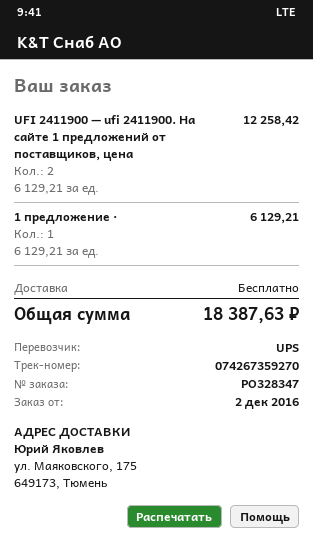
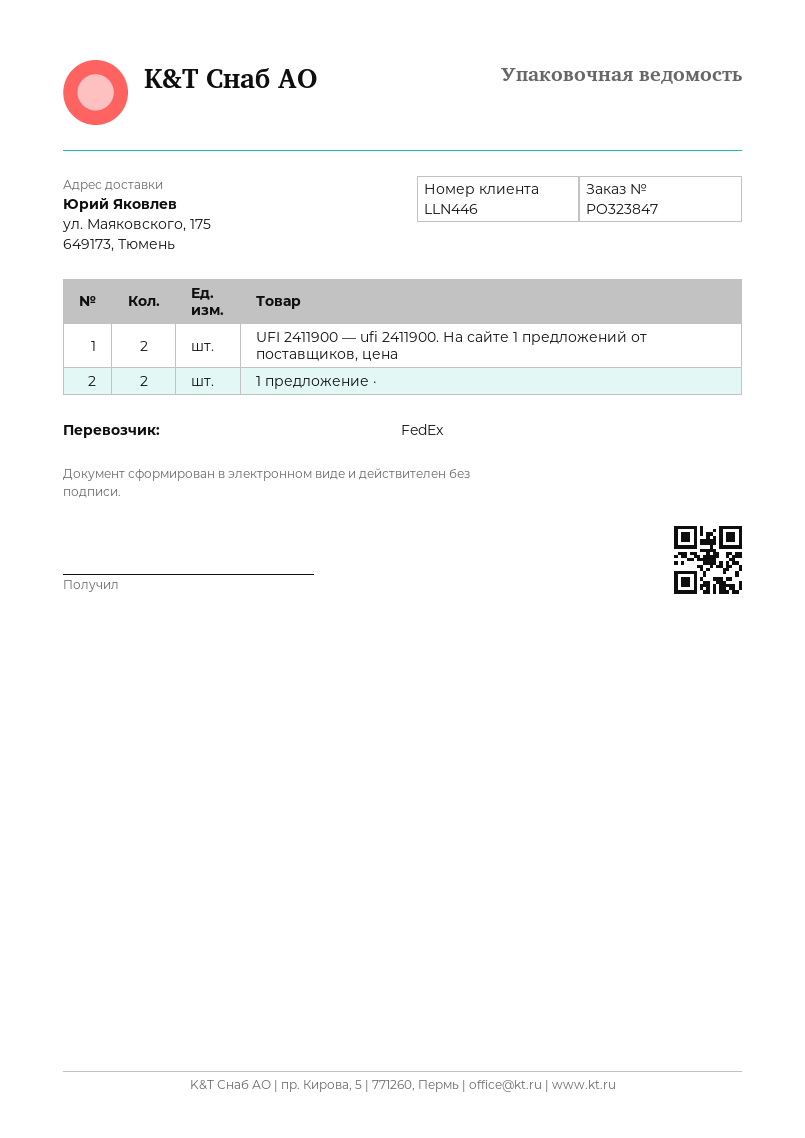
order number: PO328347 -> PO323847
shipping method: UPS -> FedEx
1 предложение ·: 1 -> 2

